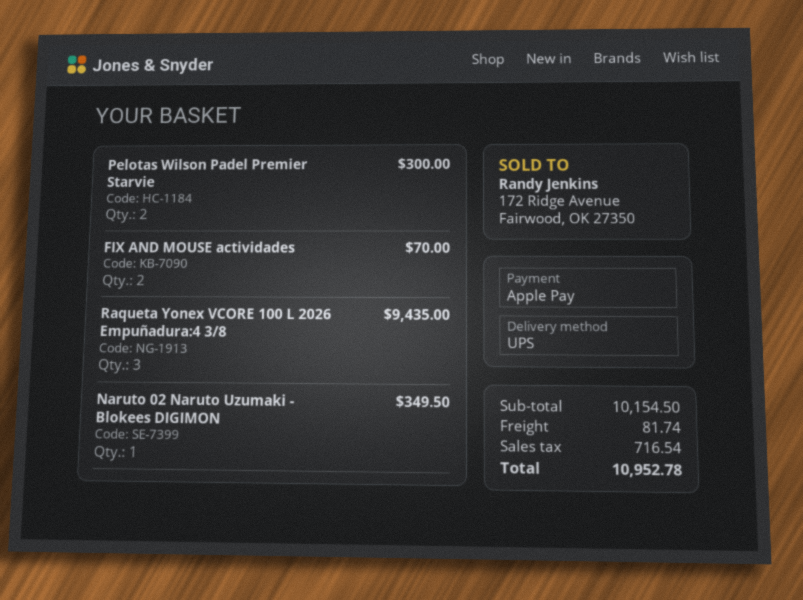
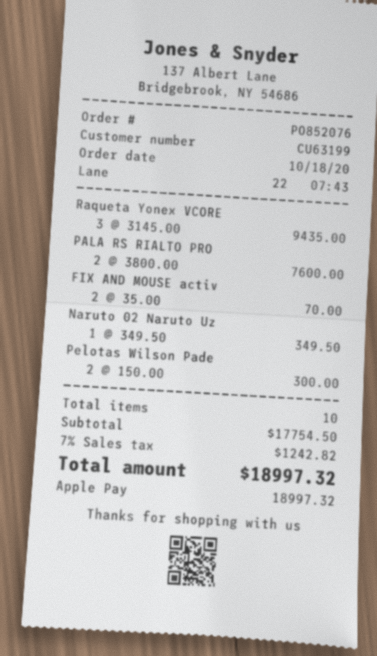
PALA RS RIALTO PRO: none -> 2 for 7600.00
subtotal: 10154.50 -> 17754.50
shipping: 81.74 -> none
tax: 716.54 -> 1242.82
total: 10952.78 -> 18997.32

